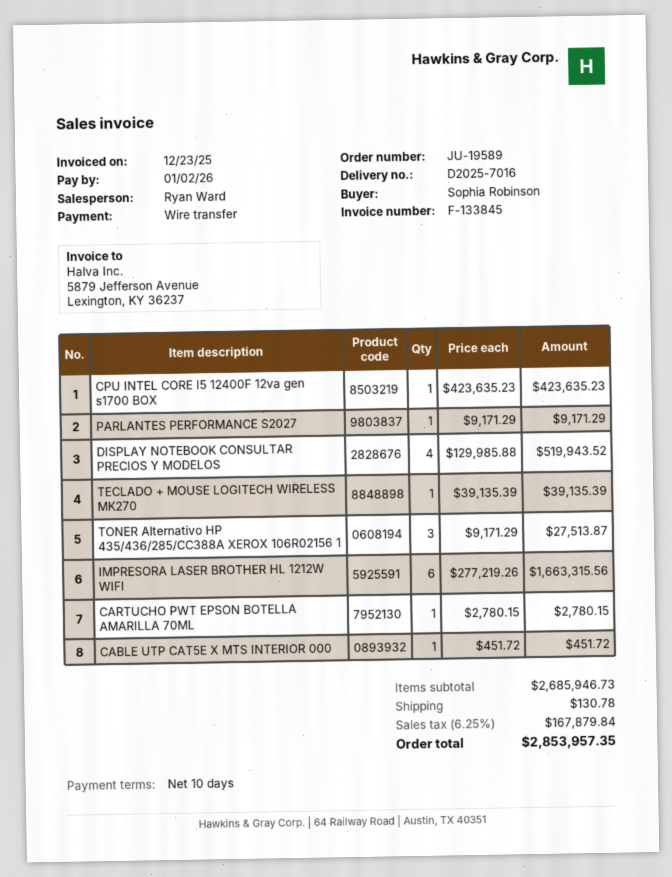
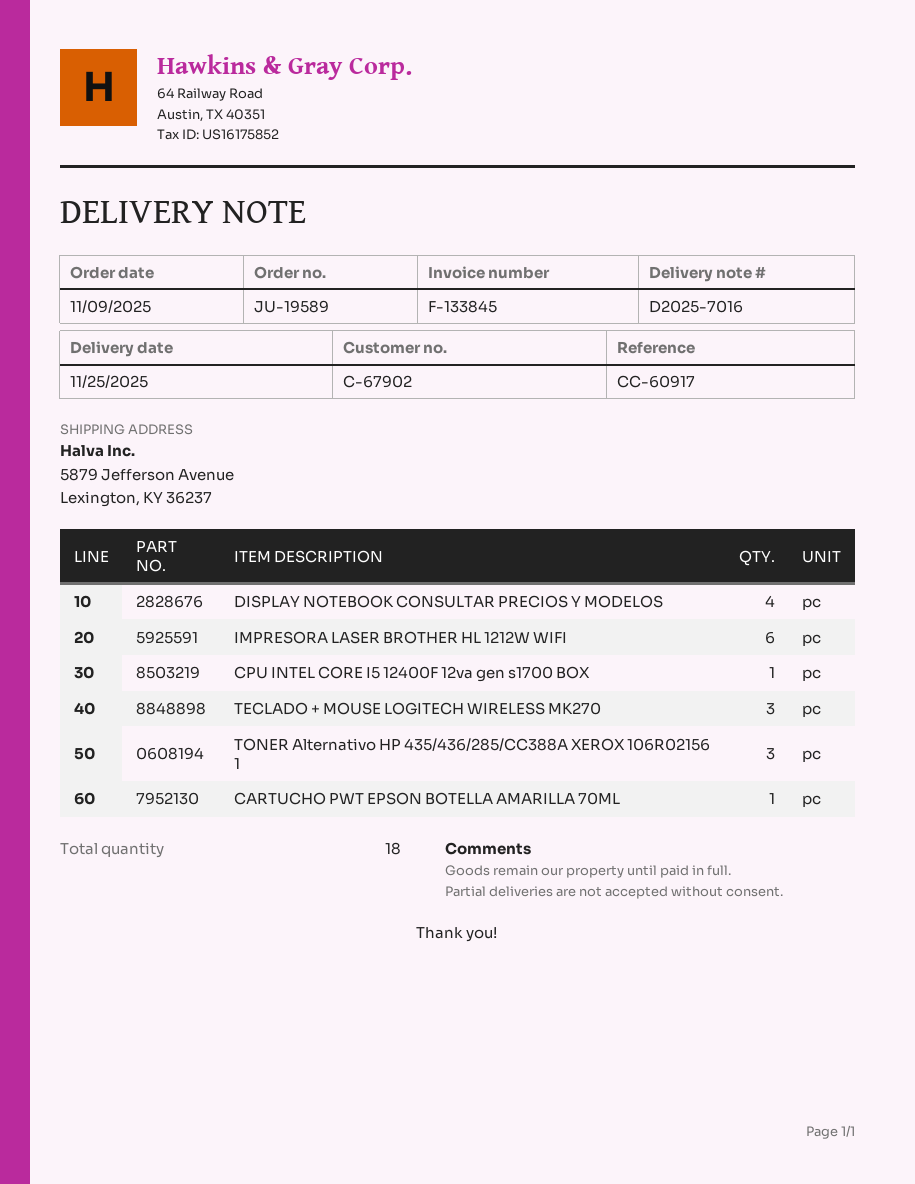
PARLANTES PERFORMANCE S2027: 1 -> none
TECLADO + MOUSE LOGITECH WIRELESS MK270: 1 -> 3
CABLE UTP CAT5E X MTS INTERIOR 000: 1 -> none

